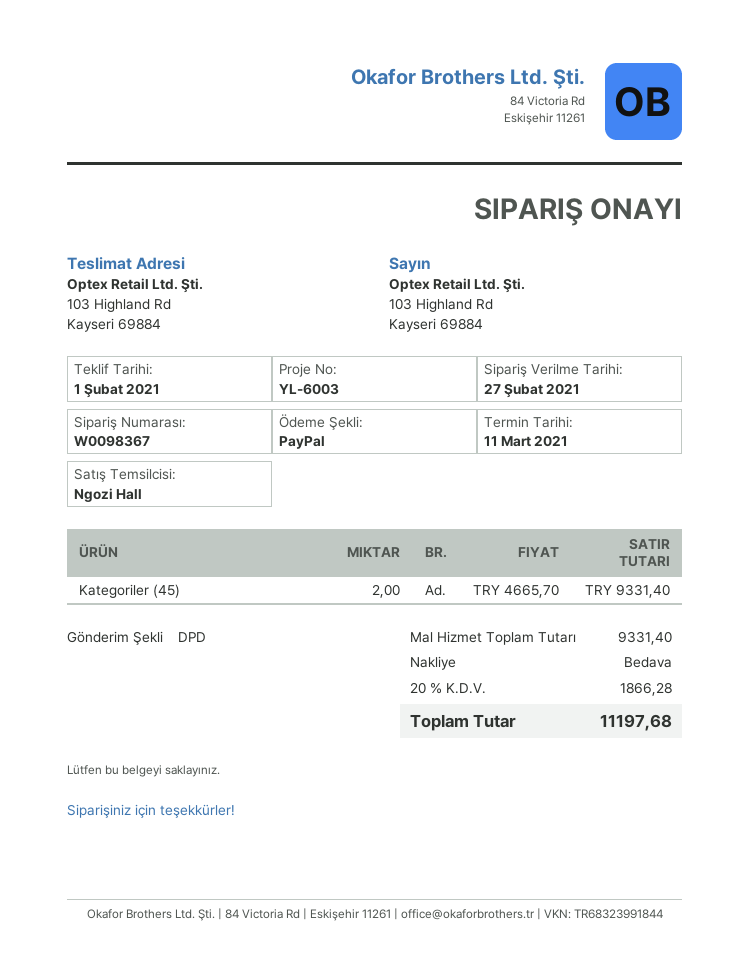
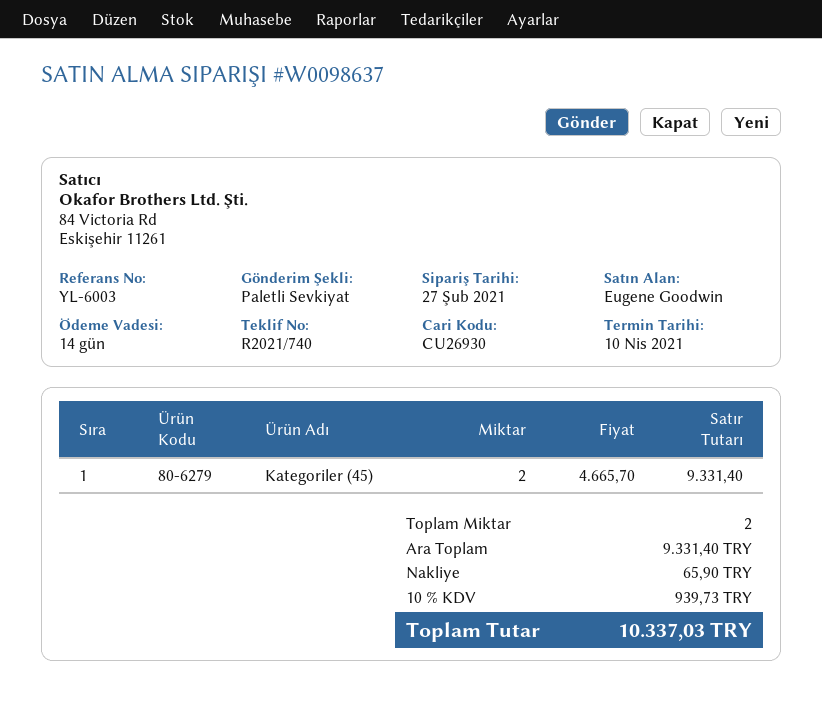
order number: W0098367 -> W0098637
delivery date: 2021-03-11 -> 2021-04-10
shipping method: DPD -> pallet freight
shipping: 0.00 -> 65.90
tax: 20% = 1866.28 -> 10% = 939.73
total: 11197.68 -> 10337.03

